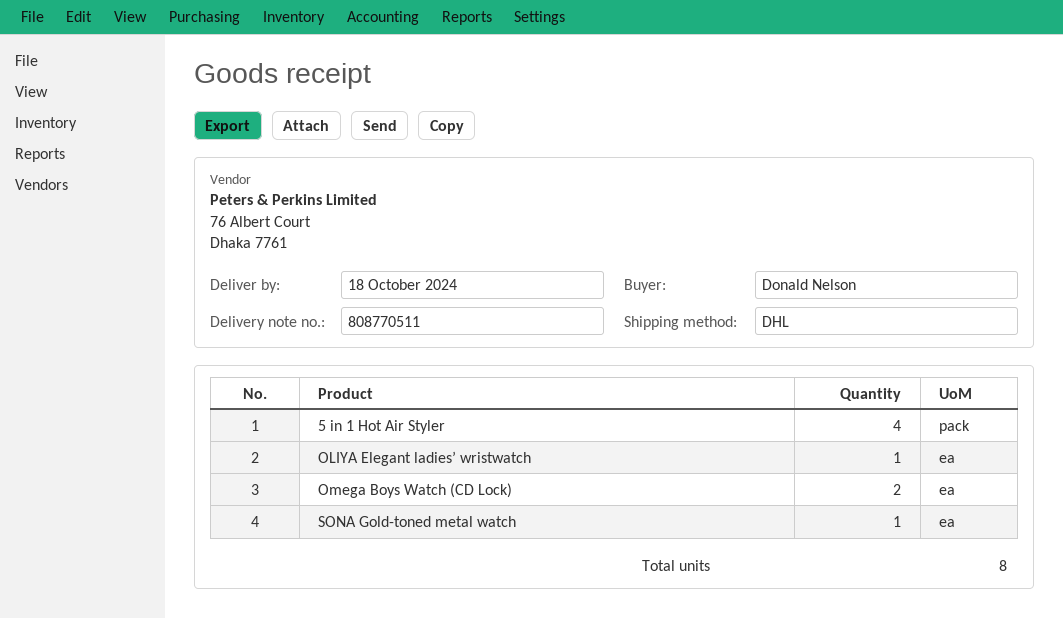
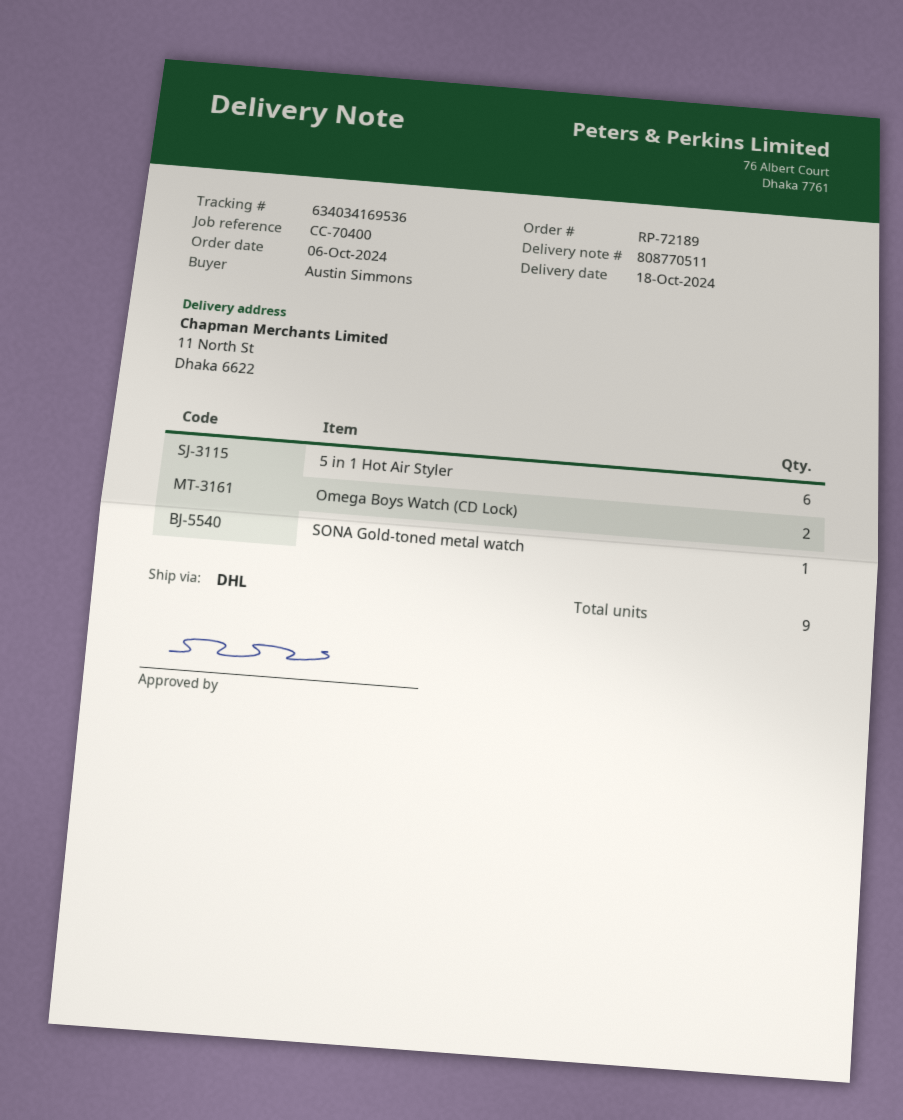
ordered by: Donald Nelson -> Austin Simmons
5 in 1 Hot Air Styler: 4 -> 6
OLIYA Elegant ladies’ wristwatch: 1 -> none
total quantity: 8 -> 9

